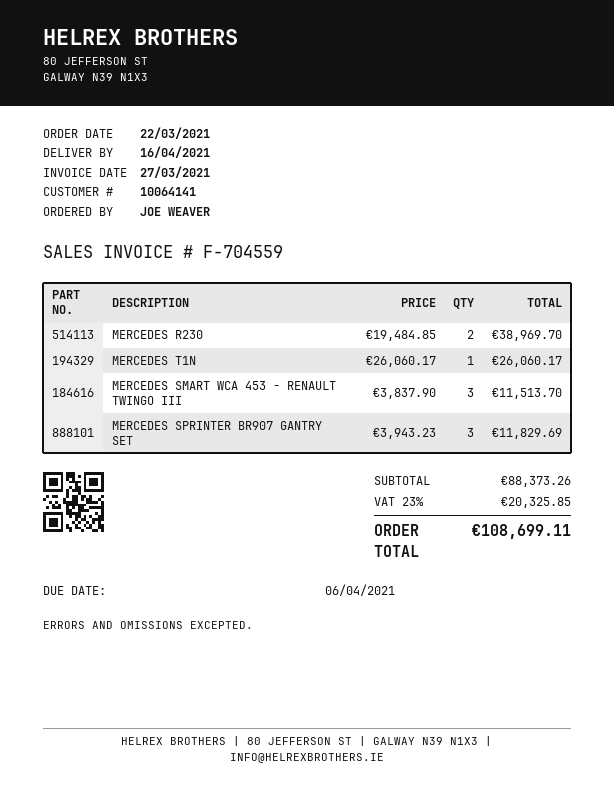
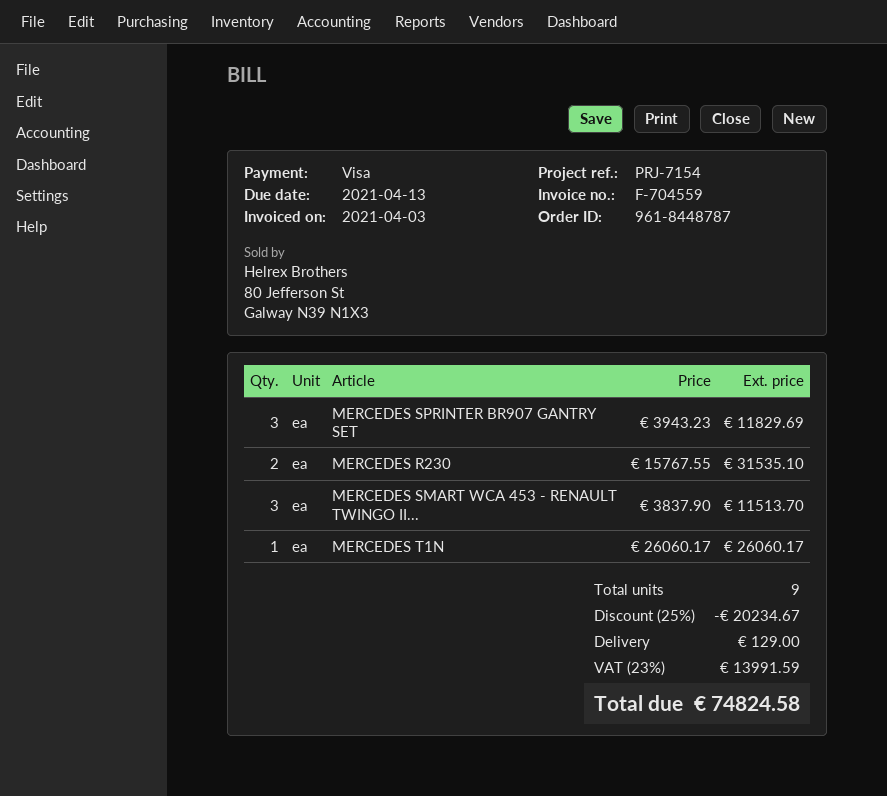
invoice date: 2021-03-27 -> 2021-04-03
due date: 2021-04-06 -> 2021-04-13
MERCEDES R230: 2 x 19484.85 = 38969.70 -> 2 x 15767.55 = 31535.10
discount: none -> 25% = 20234.67
shipping: none -> 129.00
tax: 23% = 20325.85 -> 23% = 13991.59
total: 108699.11 -> 74824.58

